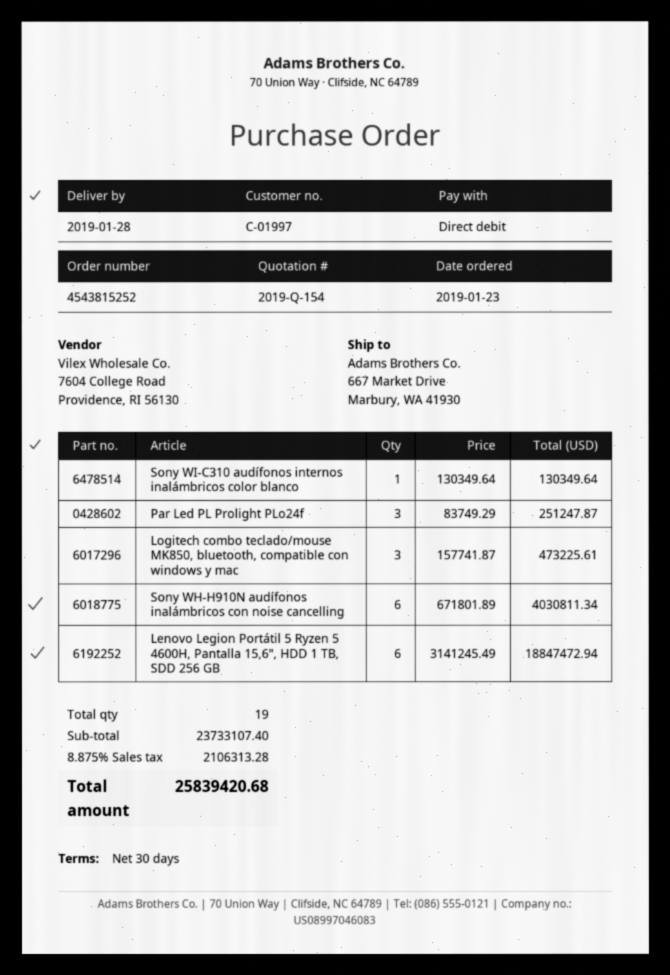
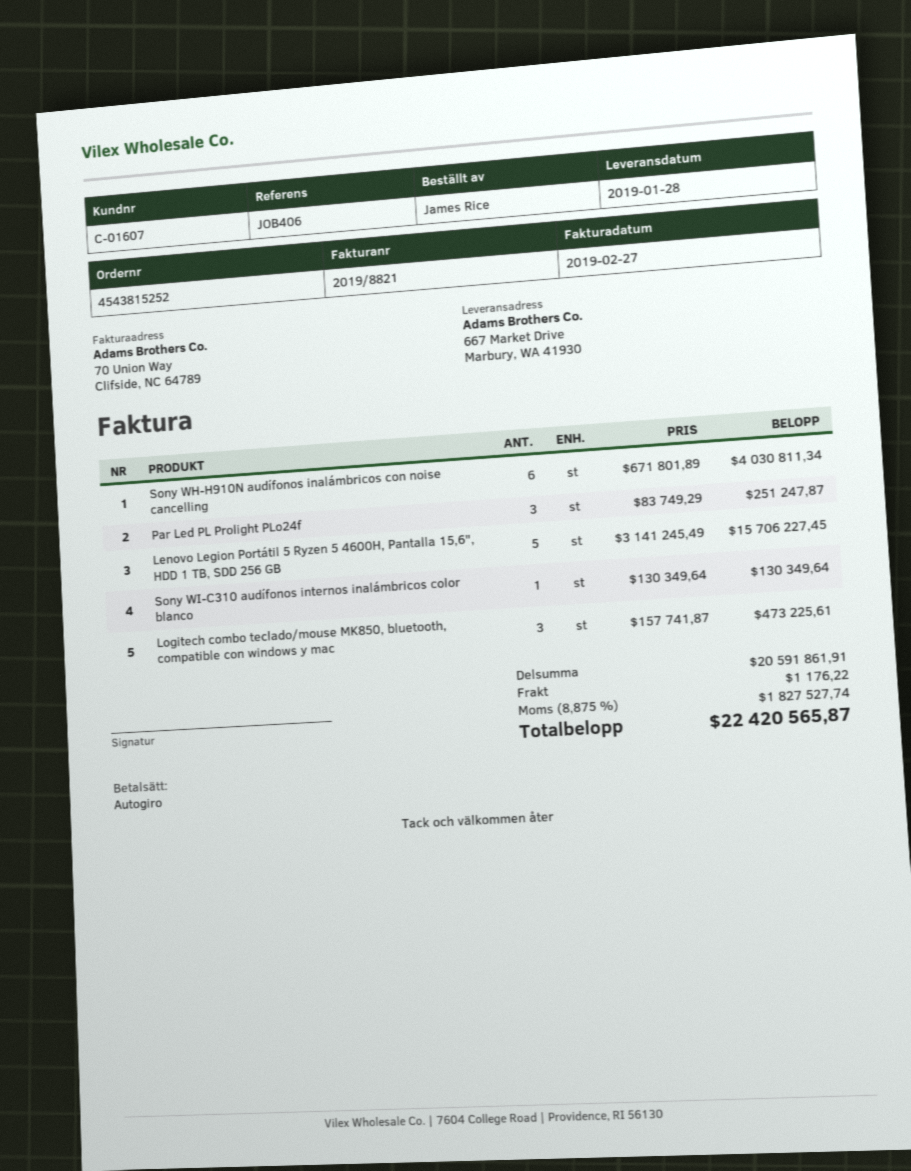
customer number: C-01997 -> C-01607
Lenovo Legion Portátil 5 Ryzen 5 4600H, Pantalla 15,6", HDD 1 TB, SDD 256 GB: 6 x 3141245.49 = 18847472.94 -> 5 x 3141245.49 = 15706227.45
subtotal: 23733107.40 -> 20591861.91
shipping: none -> 1176.22
tax: 8.875% = 2106313.28 -> 8.875% = 1827527.74
total: 25839420.68 -> 22420565.87

